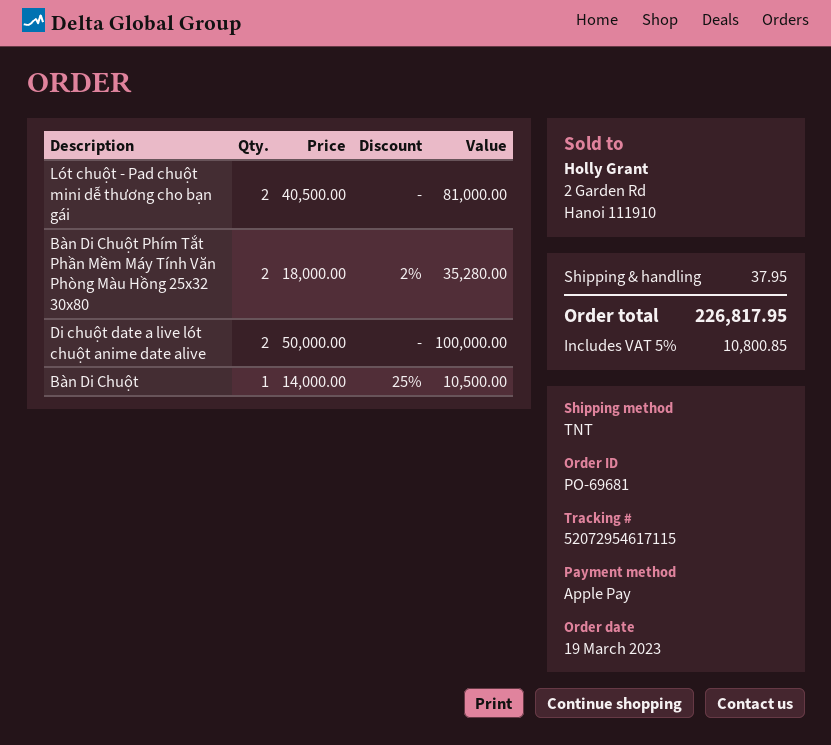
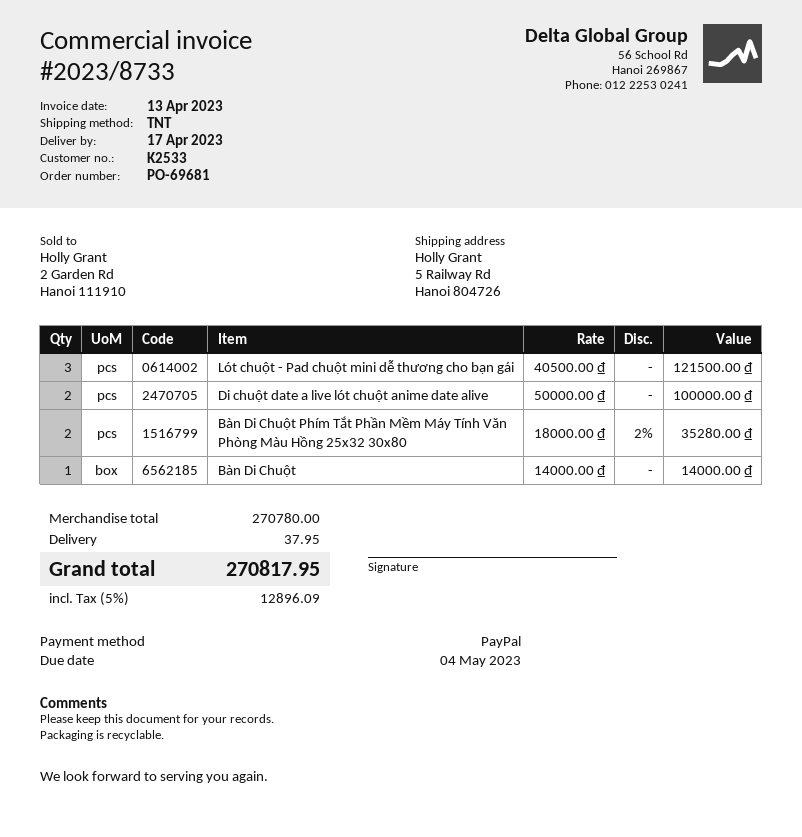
payment method: Apple Pay -> PayPal
Lót chuột - Pad chuột mini dễ thương cho bạn gái: 2 x 40500.00 = 81000.00 -> 3 x 40500.00 = 121500.00
Bàn Di Chuột: 1 x 14000.00 - 25% = 10500.00 -> 1 x 14000.00 = 14000.00
tax: 5% = 10800.85 -> 5% = 12896.09
total: 226817.95 -> 270817.95

